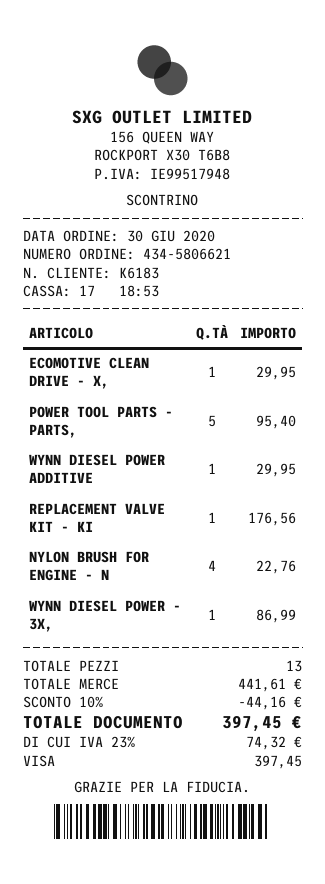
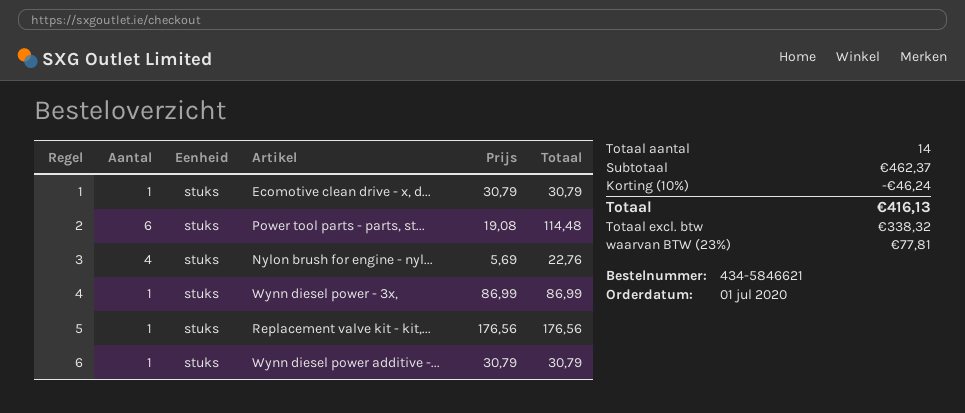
order number: 434-5806621 -> 434-5846621
order date: 2020-06-30 -> 2020-07-01
ECOMOTIVE CLEAN DRIVE - X,: 1 for 29.95 -> 1 for 30.79
POWER TOOL PARTS - PARTS,: 5 for 95.40 -> 6 for 114.48
WYNN DIESEL POWER ADDITIVE: 1 for 29.95 -> 1 for 30.79
total quantity: 13 -> 14
subtotal: 441.61 -> 462.37
discount: 10% = 44.16 -> 10% = 46.24
tax: 23% = 74.32 -> 23% = 77.81
total: 397.45 -> 416.13

